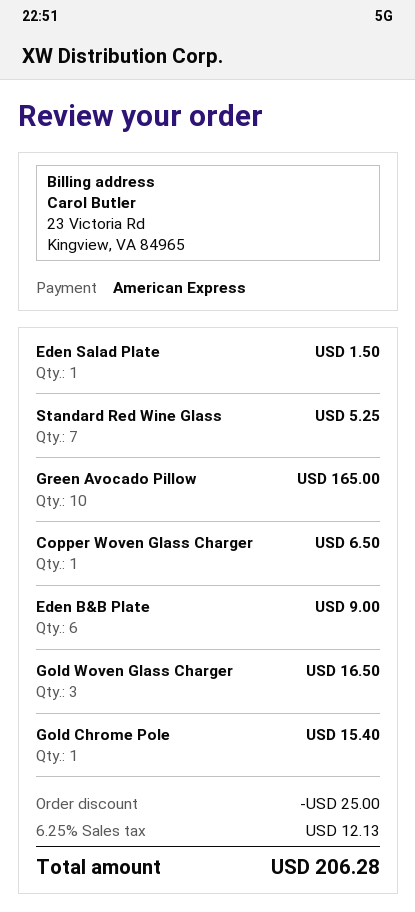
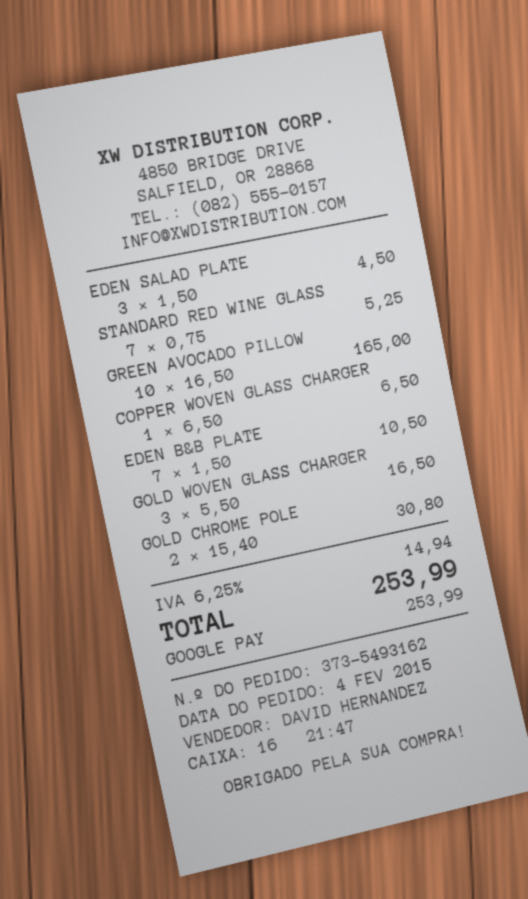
payment method: American Express -> Google Pay
Eden Salad Plate: 1 for 1.50 -> 3 for 4.50
Eden B&B Plate: 6 for 9.00 -> 7 for 10.50
Gold Chrome Pole: 1 for 15.40 -> 2 for 30.80
discount: 25.00 -> none
tax: 6.25% = 12.13 -> 6.25% = 14.94
total: 206.28 -> 253.99

